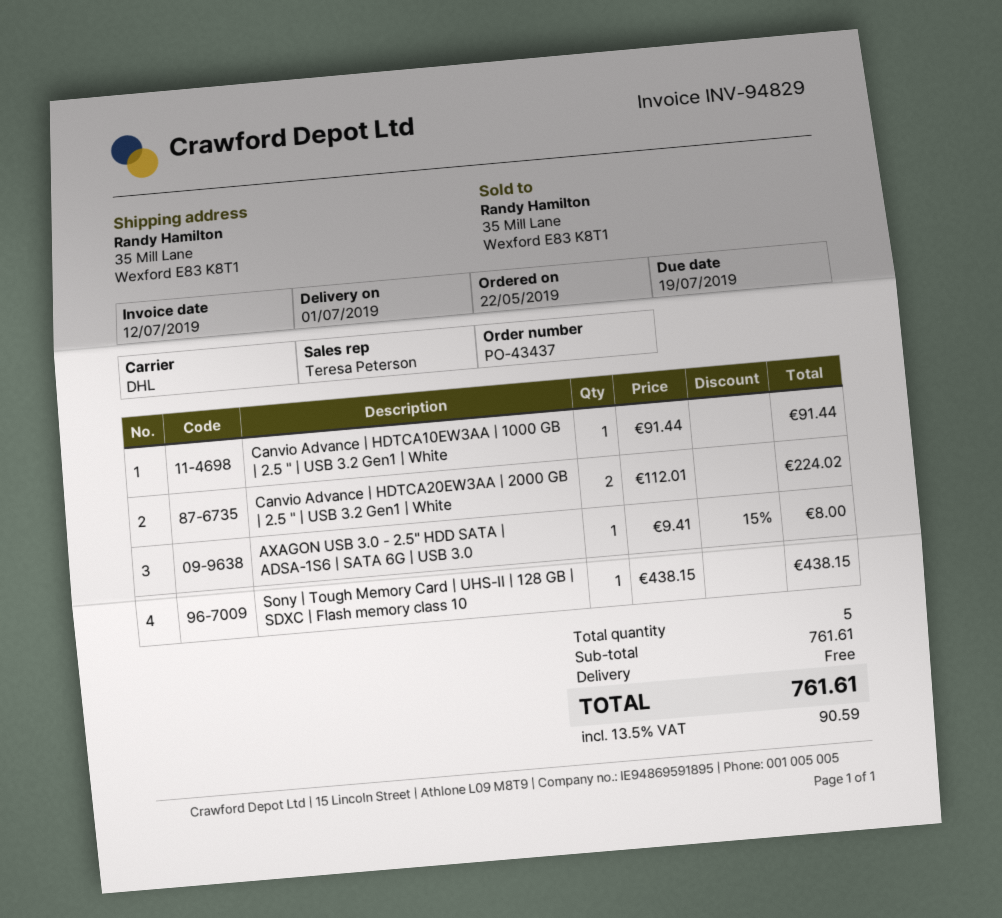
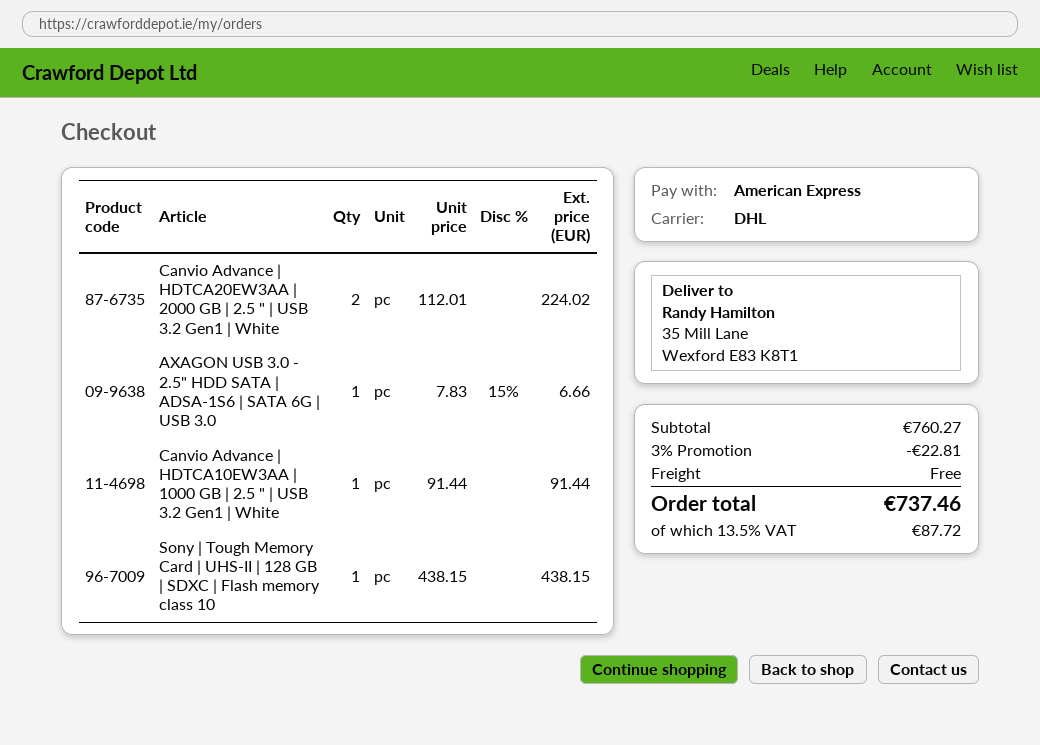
AXAGON USB 3.0 - 2.5" HDD SATA | ADSA-1S6 | SATA 6G | USB 3.0: 1 x 9.41 - 15% = 8.00 -> 1 x 7.83 - 15% = 6.66
subtotal: 761.61 -> 760.27
discount: none -> 3% = 22.81
tax: 13.5% = 90.59 -> 13.5% = 87.72
total: 761.61 -> 737.46

